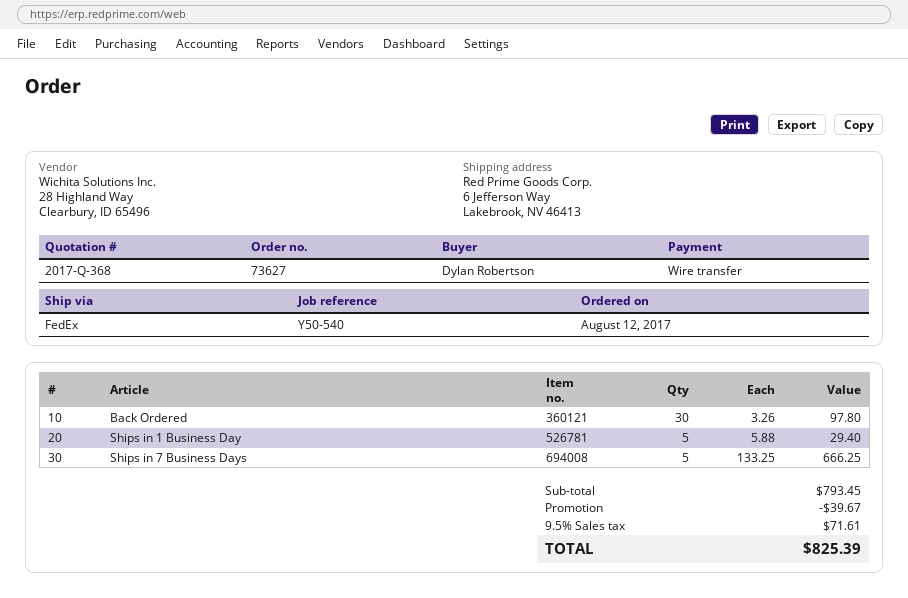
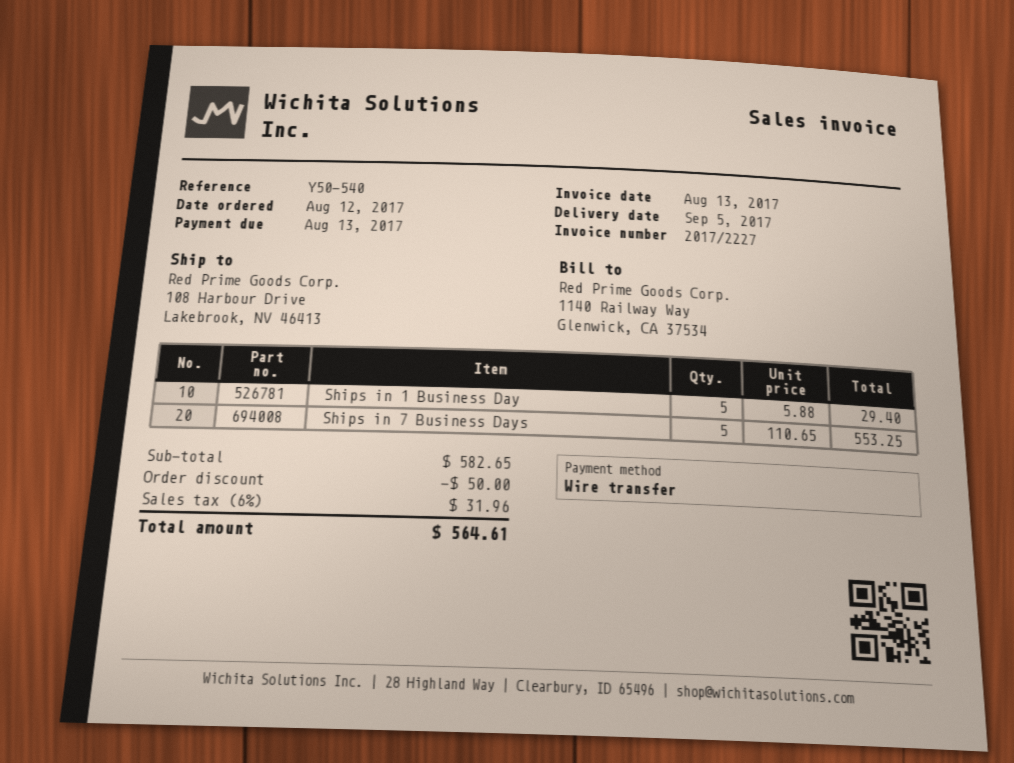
ship to: 6 Jefferson Way, Lakebrook, NV 46413 -> 108 Harbour Drive, Lakebrook, NV 46413
Back Ordered: 30 x 3.26 = 97.80 -> none
Ships in 7 Business Days: 5 x 133.25 = 666.25 -> 5 x 110.65 = 553.25
subtotal: 793.45 -> 582.65
discount: 39.67 -> 50.00
tax: 9.5% = 71.61 -> 6% = 31.96
total: 825.39 -> 564.61

